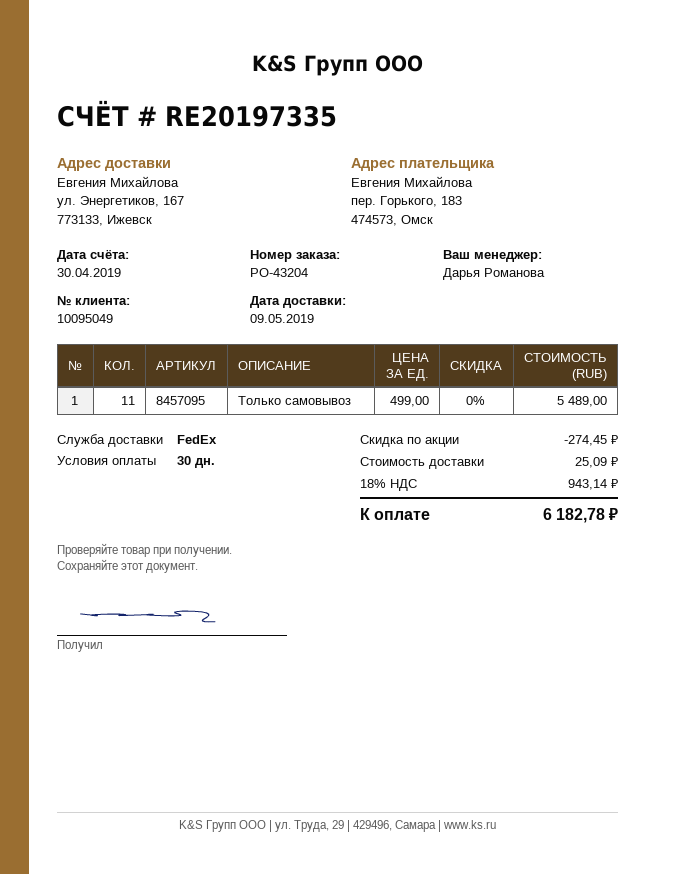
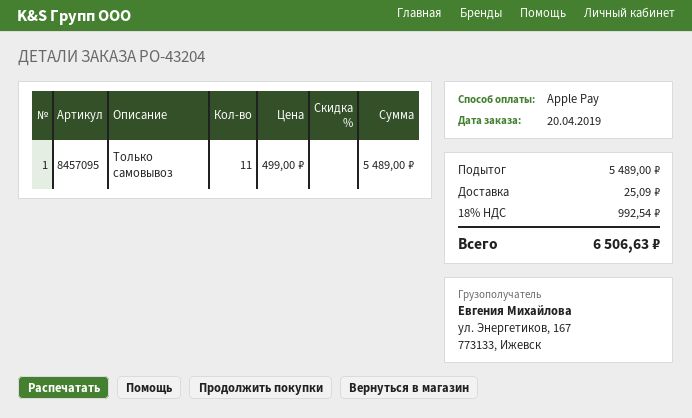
discount: 274.45 -> none
tax: 18% = 943.14 -> 18% = 992.54
total: 6182.78 -> 6506.63

